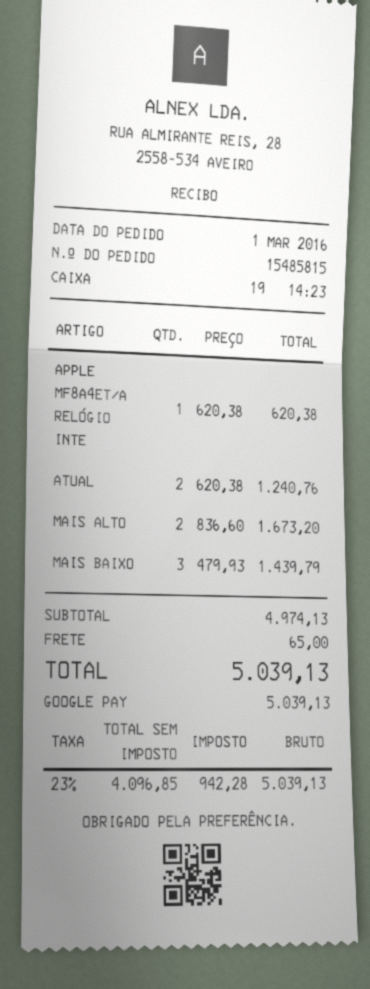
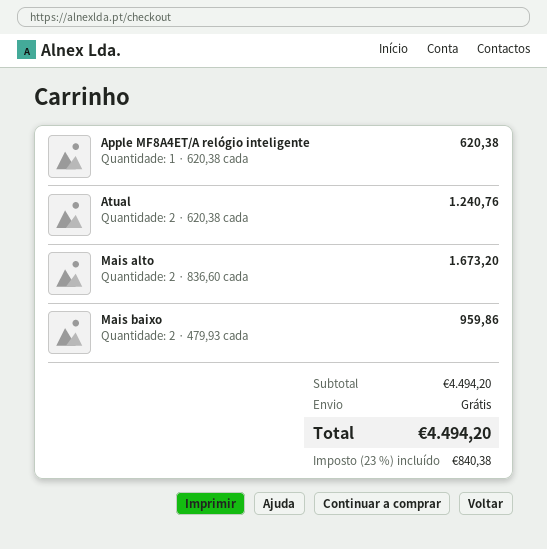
MAIS BAIXO: 3 x 479.93 = 1439.79 -> 2 x 479.93 = 959.86
subtotal: 4974.13 -> 4494.20
shipping: 65.00 -> 0.00
tax: 23% = 942.28 -> 23% = 840.38
total: 5039.13 -> 4494.20

